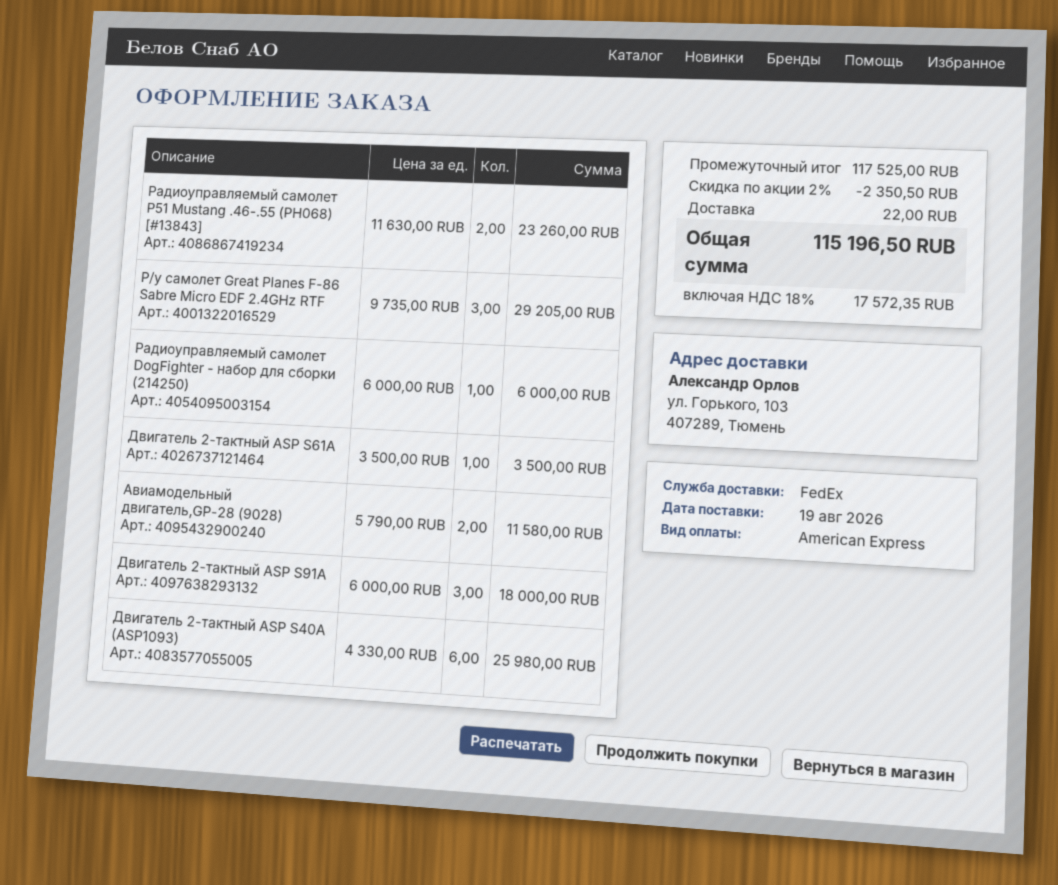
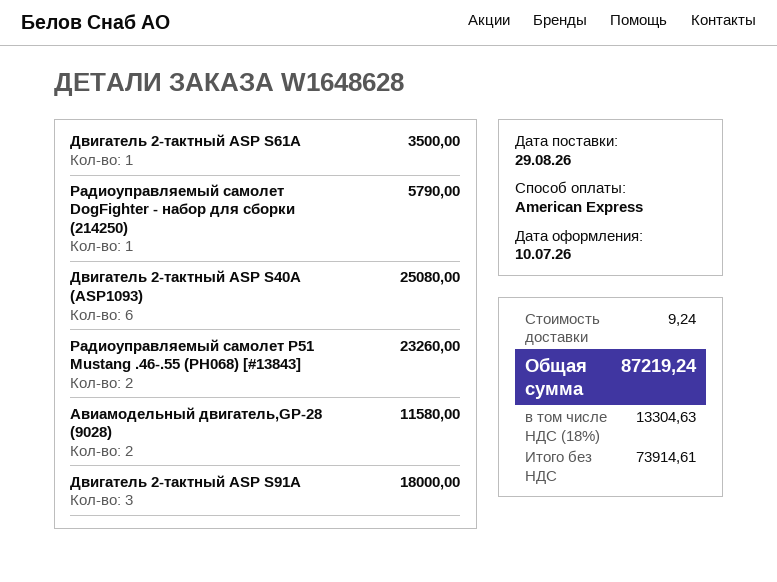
delivery date: 2026-08-19 -> 2026-08-29
Р/у самолет Great Planes F-86 Sabre Micro EDF 2.4GHz RTF: 3 for 29205.00 -> none
Радиоуправляемый самолет DogFighter - набор для сборки (214250): 1 for 6000.00 -> 1 for 5790.00
Двигатель 2-тактный ASP S40A (ASP1093): 6 for 25980.00 -> 6 for 25080.00
discount: 2% = 2350.50 -> none
shipping: 22.00 -> 9.24
tax: 18% = 17572.35 -> 18% = 13304.63
total: 115196.50 -> 87219.24

